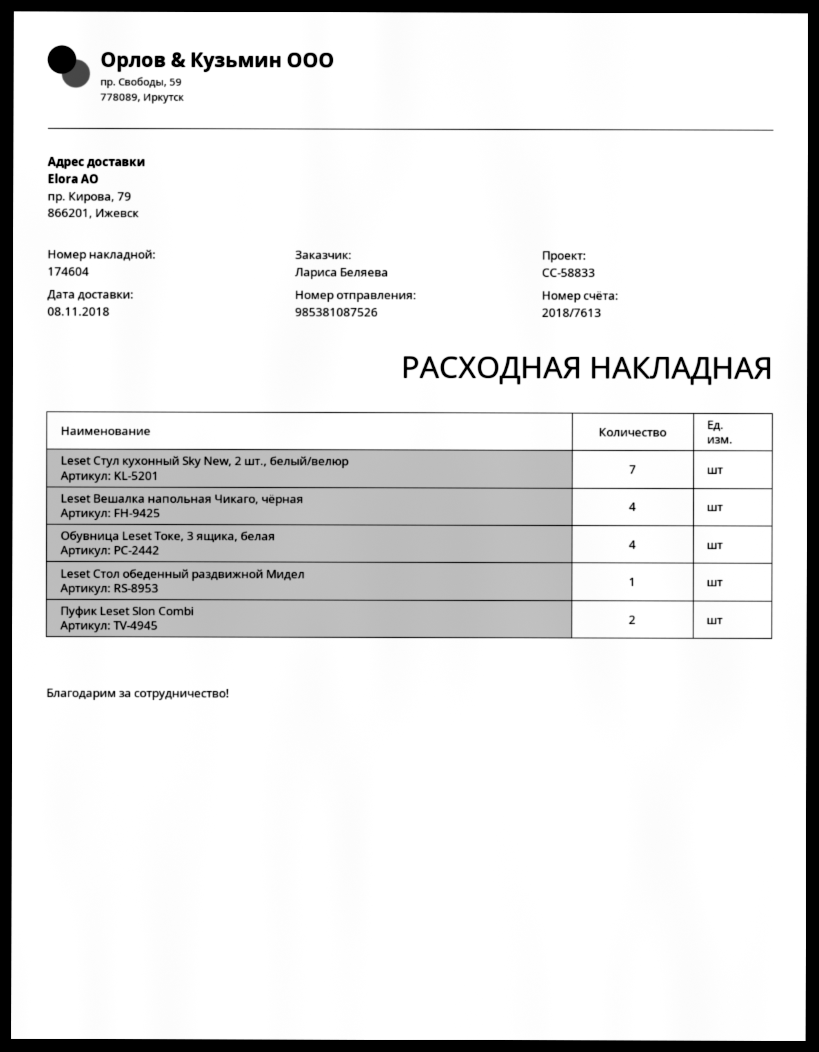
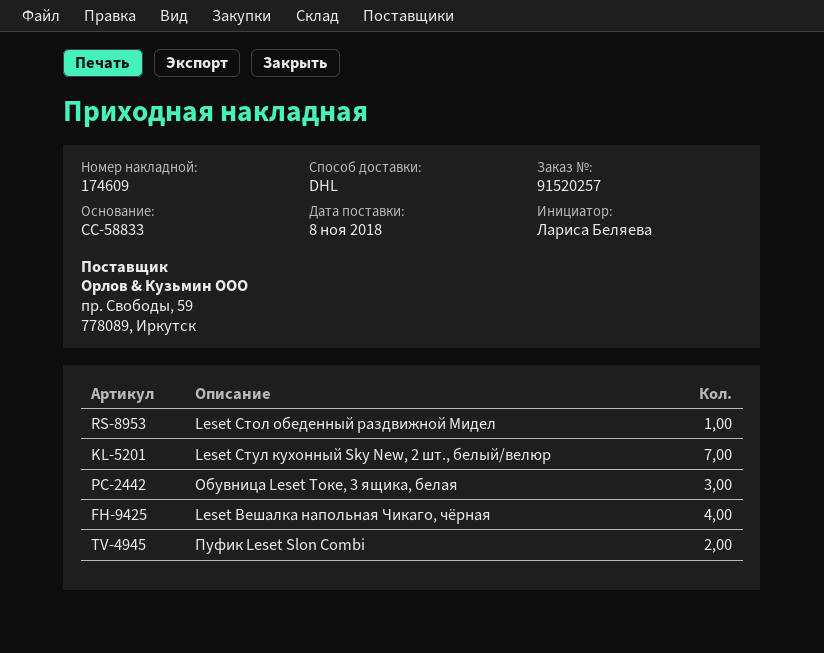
delivery note number: 174604 -> 174609
Обувница Leset Токе, 3 ящика, белая: 4 -> 3

